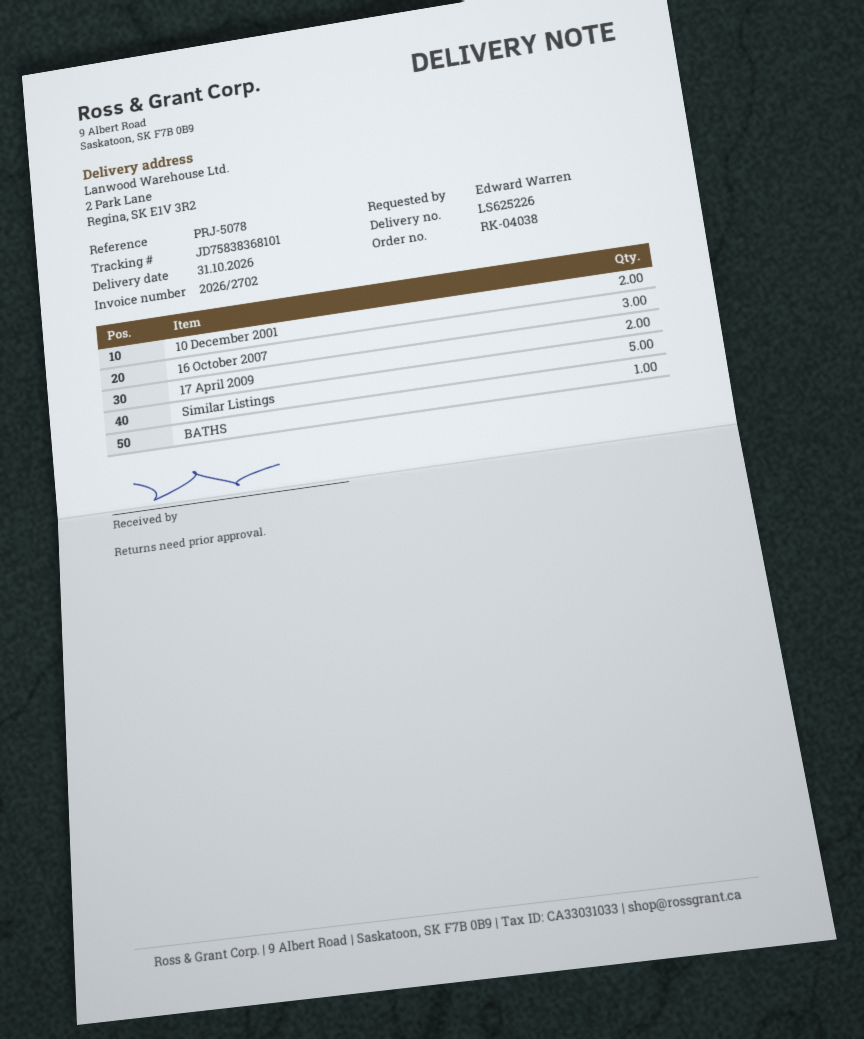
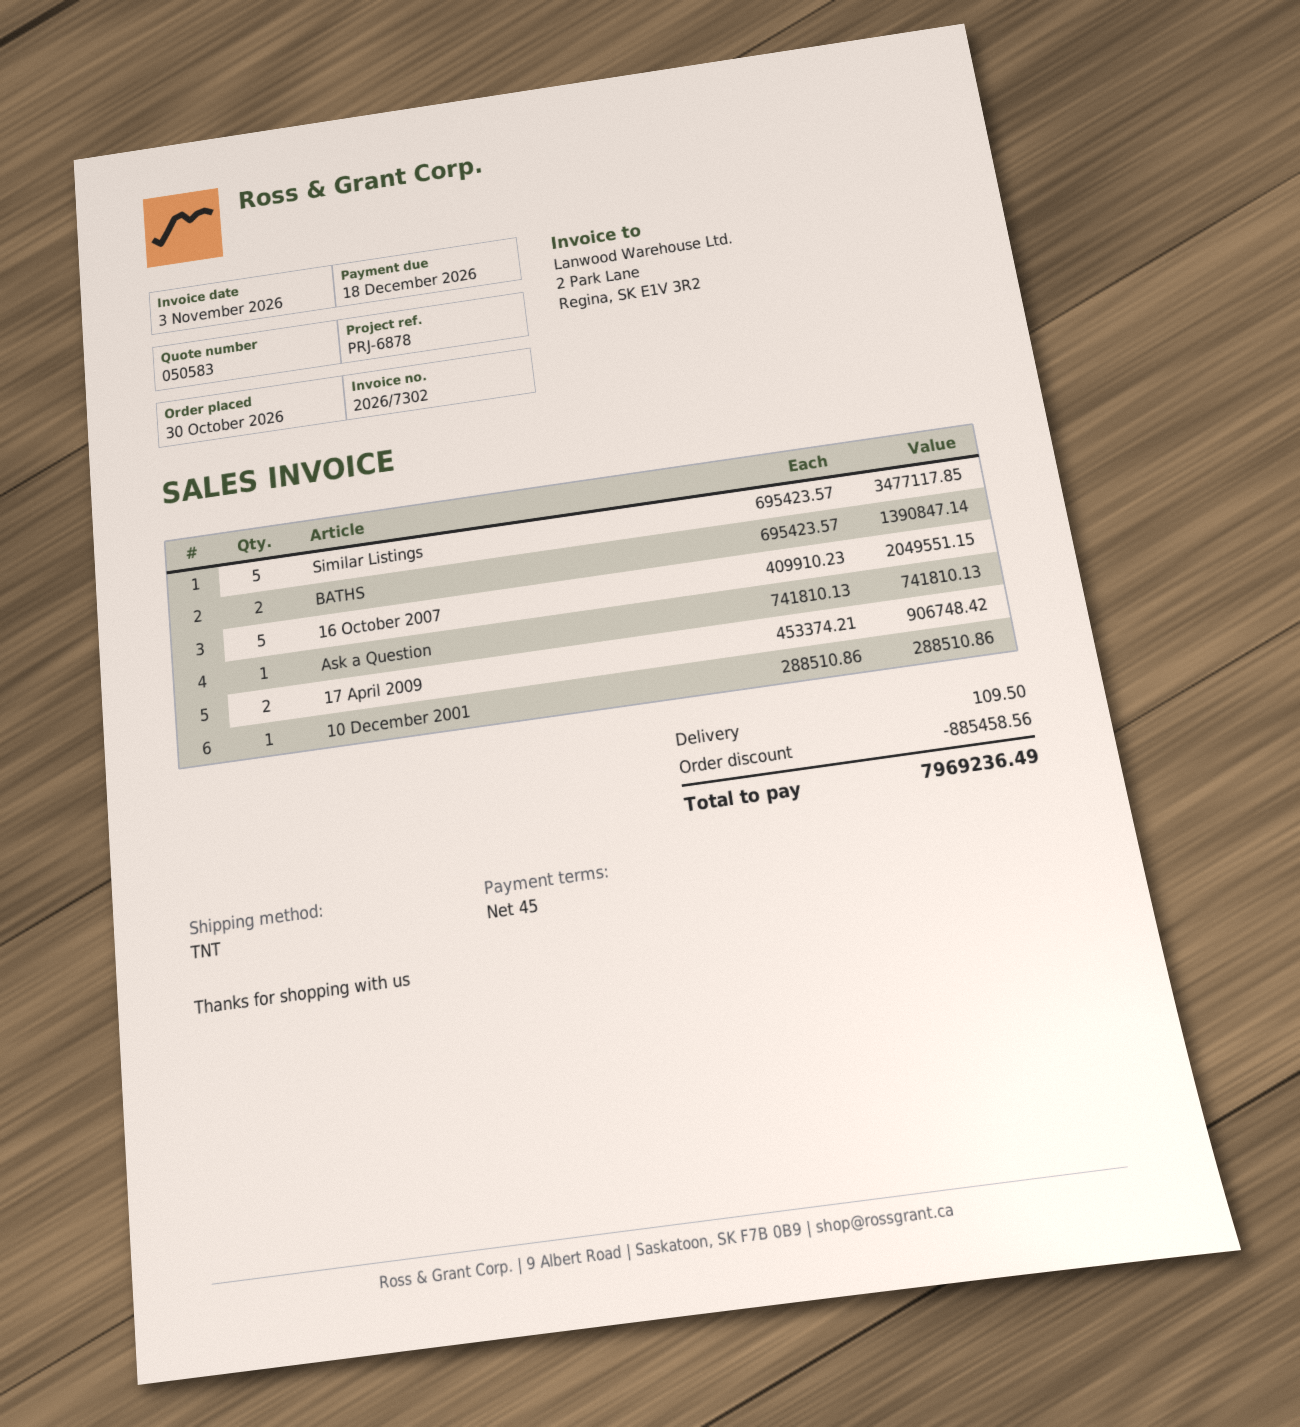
invoice number: 2026/2702 -> 2026/7302
reference: PRJ-5078 -> PRJ-6878
10 December 2001: 2 -> 1
16 October 2007: 3 -> 5
BATHS: 1 -> 2
Ask a Question: none -> 1

